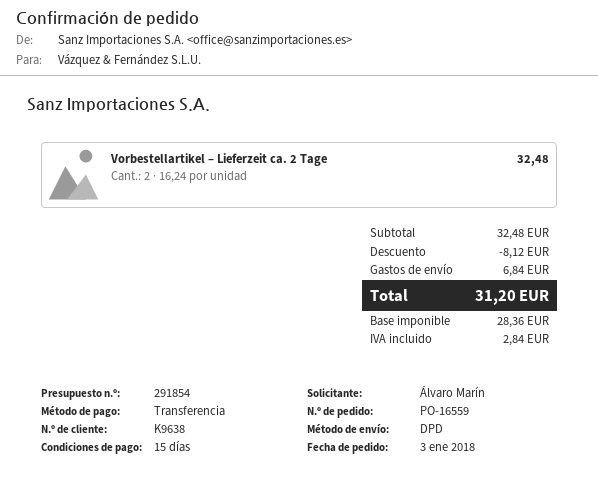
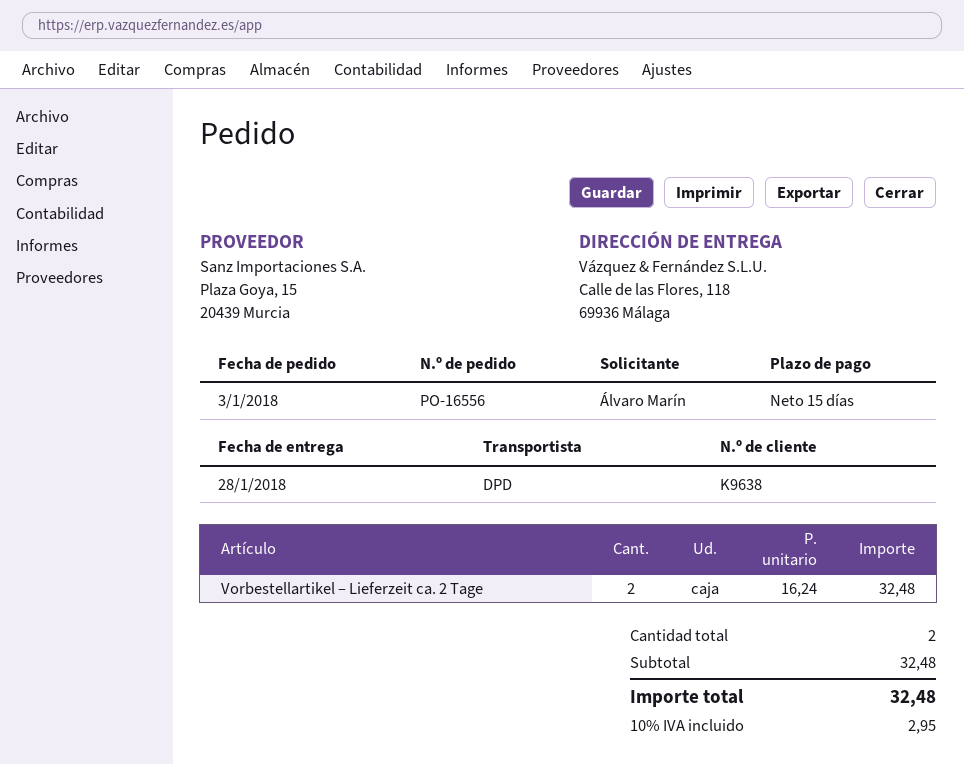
order number: PO-16559 -> PO-16556
discount: 8.12 -> none
shipping: 6.84 -> none
tax: 2.84 -> 2.95
total: 31.20 -> 32.48

